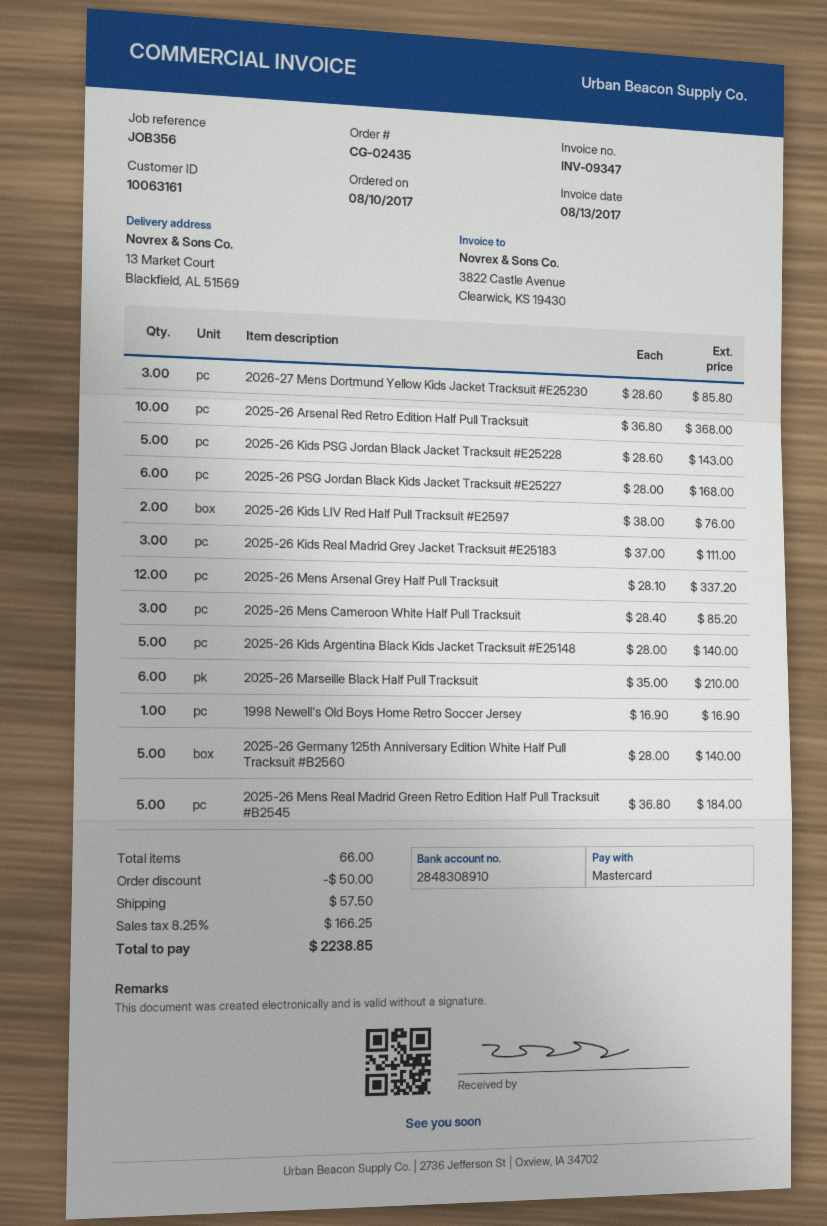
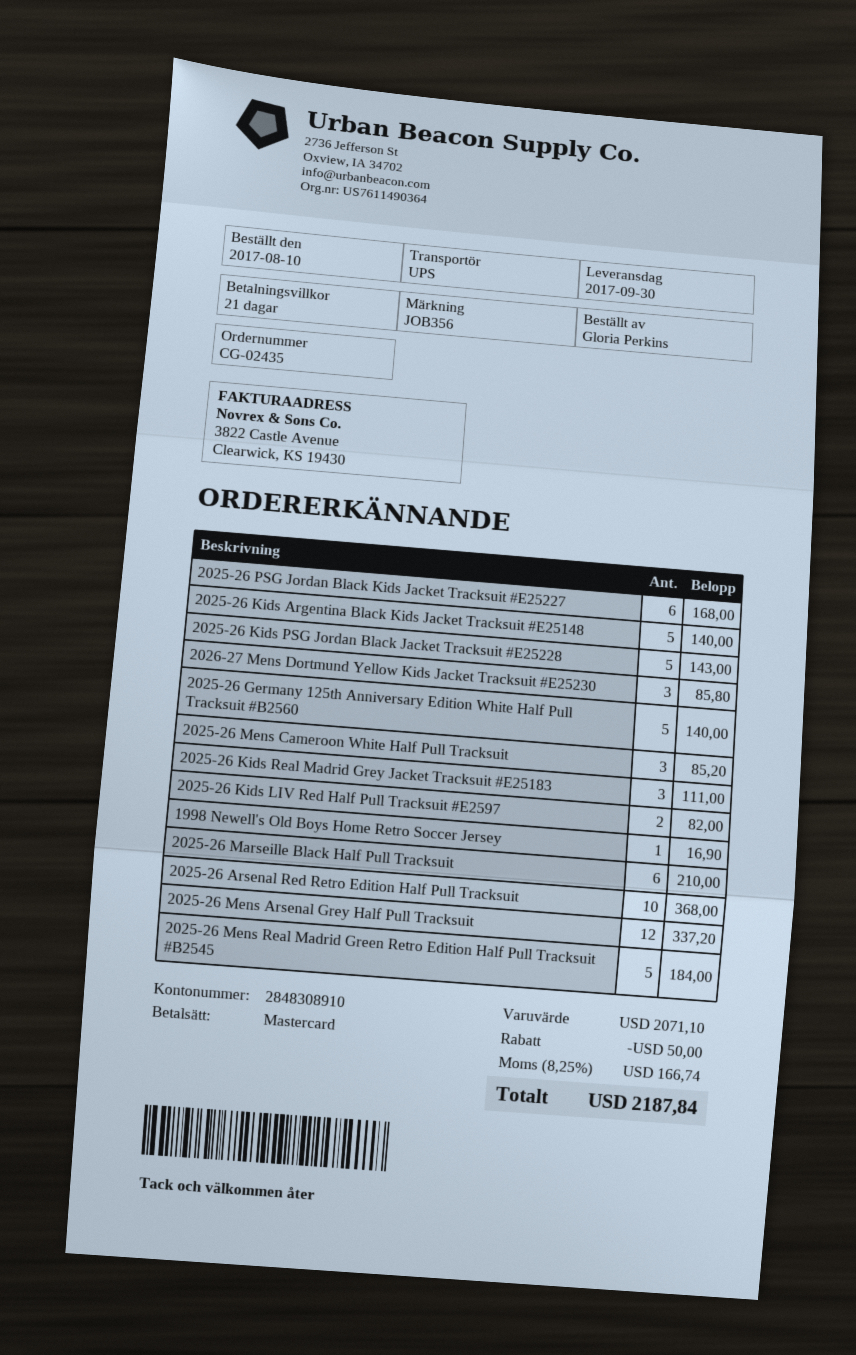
2025-26 Kids LIV Red Half Pull Tracksuit #E2597: 2 for 76.00 -> 2 for 82.00
shipping: 57.50 -> none
tax: 8.25% = 166.25 -> 8.25% = 166.74
total: 2238.85 -> 2187.84

